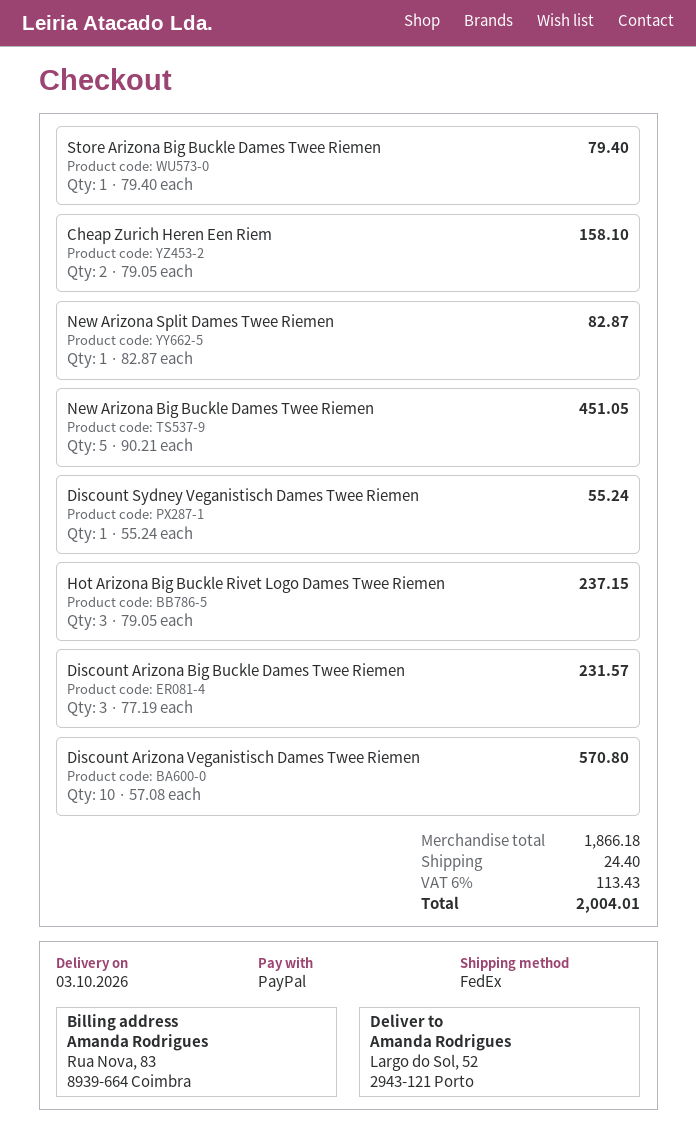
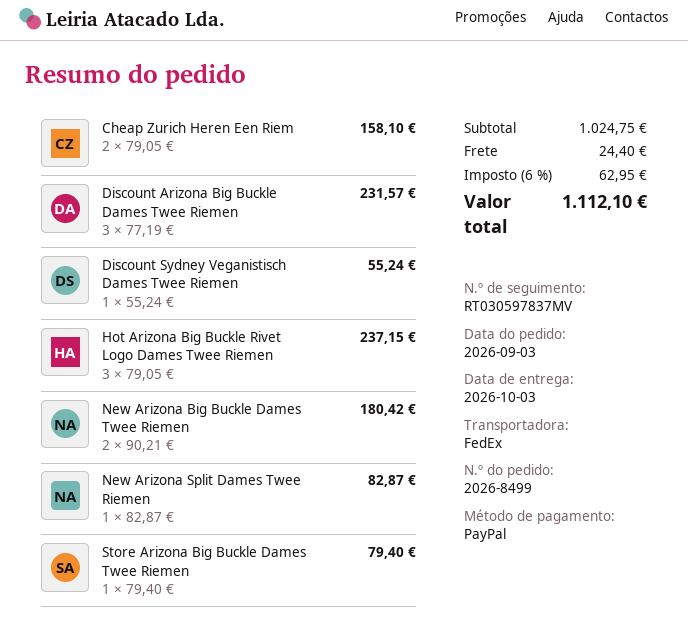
New Arizona Big Buckle Dames Twee Riemen: 5 x 90.21 = 451.05 -> 2 x 90.21 = 180.42
Discount Arizona Veganistisch Dames Twee Riemen: 10 x 57.08 = 570.80 -> none
subtotal: 1866.18 -> 1024.75
tax: 6% = 113.43 -> 6% = 62.95
total: 2004.01 -> 1112.10

